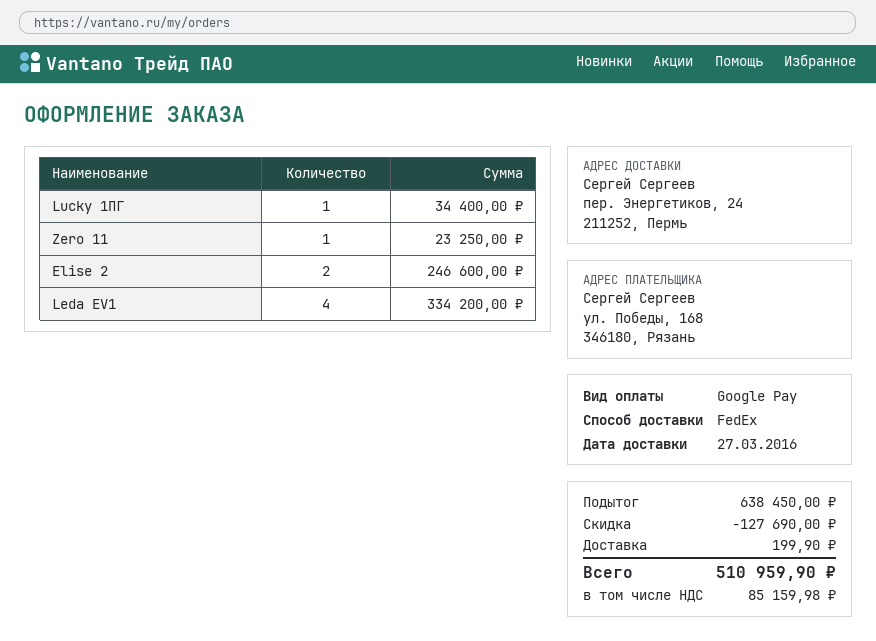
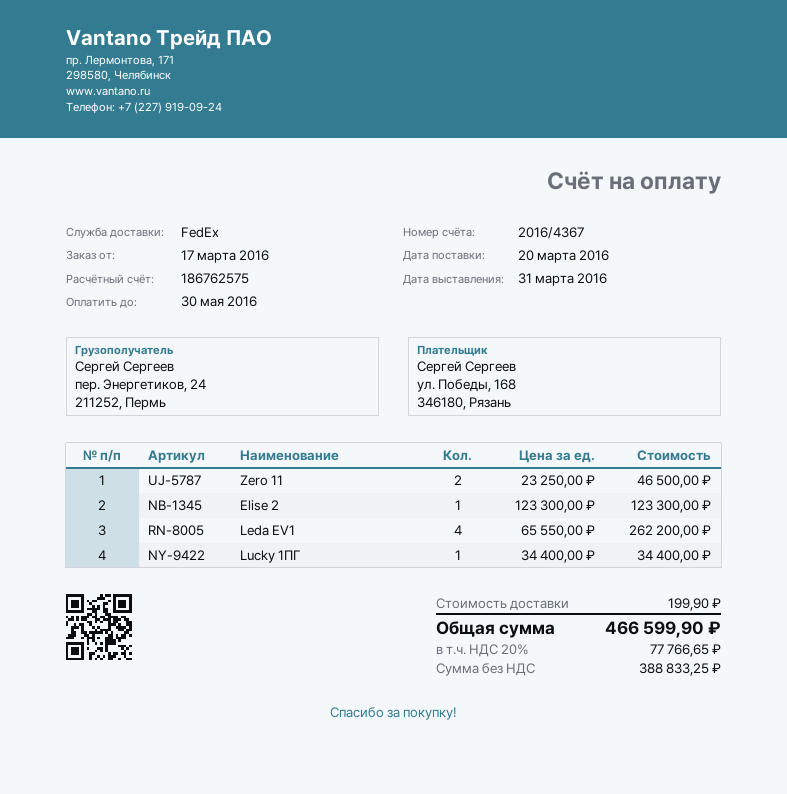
delivery date: 2016-03-27 -> 2016-03-20
Zero 11: 1 for 23250.00 -> 2 for 46500.00
Elise 2: 2 for 246600.00 -> 1 for 123300.00
Leda EV1: 4 for 334200.00 -> 4 for 262200.00
discount: 127690.00 -> none
tax: 85159.98 -> 77766.65
total: 510959.90 -> 466599.90

